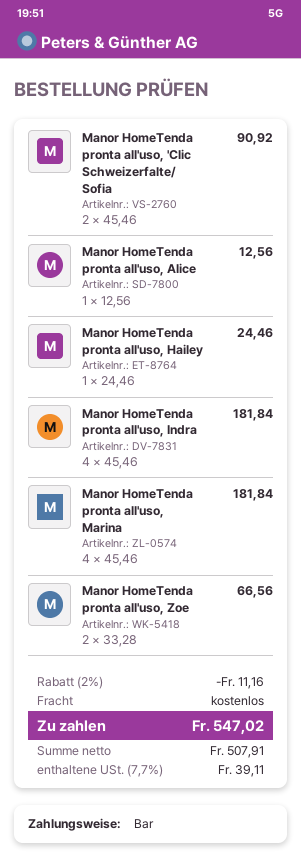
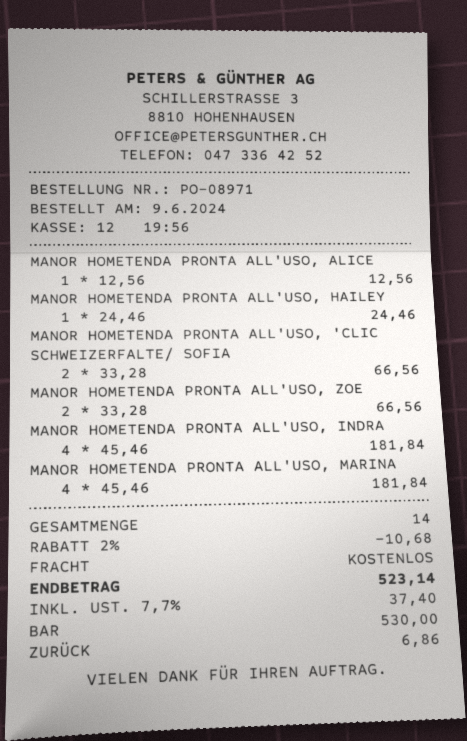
Manor HomeTenda pronta all'uso, 'Clic Schweizerfalte/ Sofia: 2 x 45.46 = 90.92 -> 2 x 33.28 = 66.56
discount: 2% = 11.16 -> 2% = 10.68
tax: 7.7% = 39.11 -> 7.7% = 37.40
total: 547.02 -> 523.14

